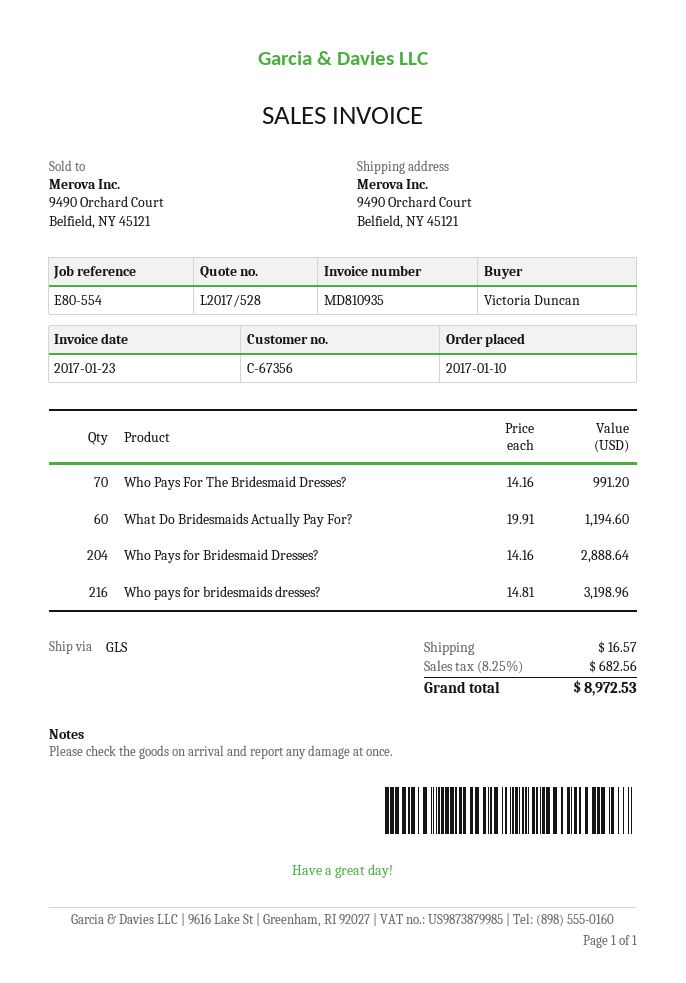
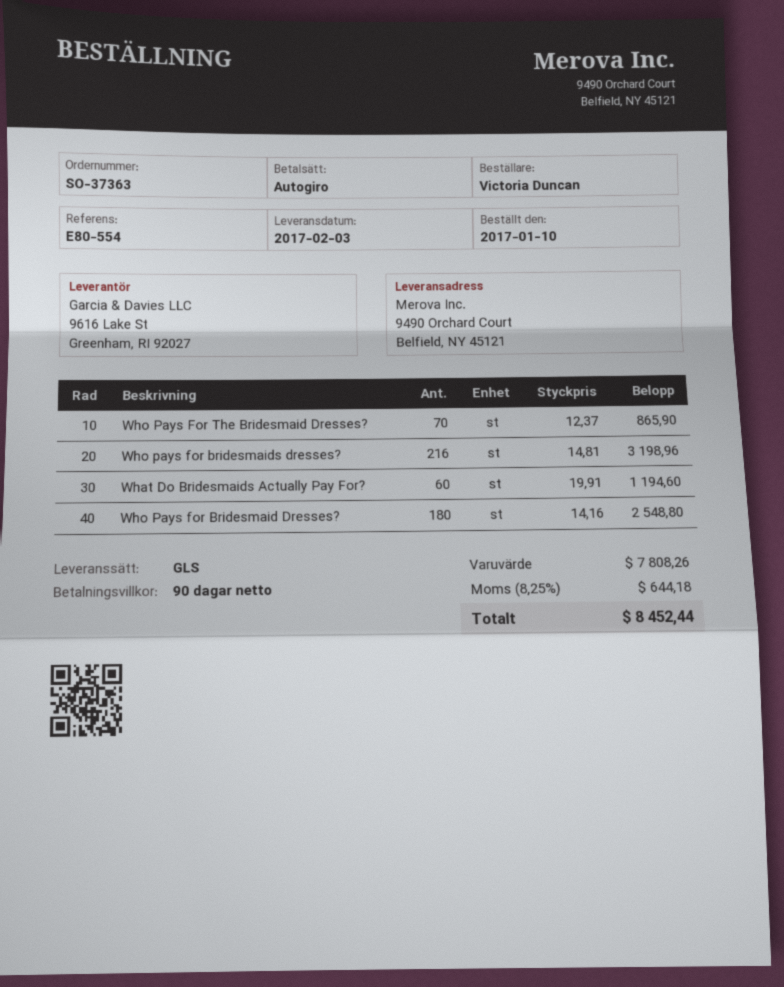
Who Pays For The Bridesmaid Dresses?: 70 x 14.16 = 991.20 -> 70 x 12.37 = 865.90
Who Pays for Bridesmaid Dresses?: 204 x 14.16 = 2888.64 -> 180 x 14.16 = 2548.80
shipping: 16.57 -> none
tax: 8.25% = 682.56 -> 8.25% = 644.18
total: 8972.53 -> 8452.44

